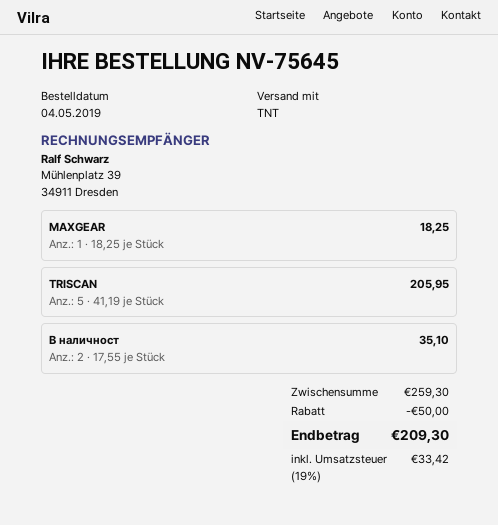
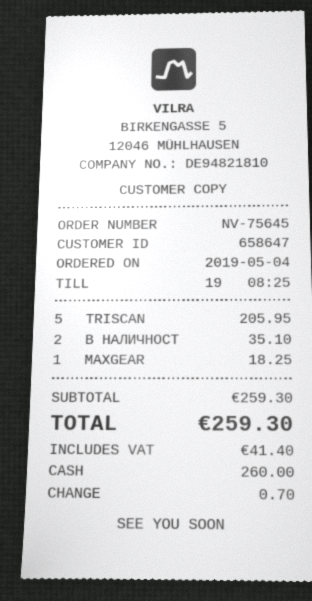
discount: 50.00 -> none
tax: 33.42 -> 41.40
total: 209.30 -> 259.30

